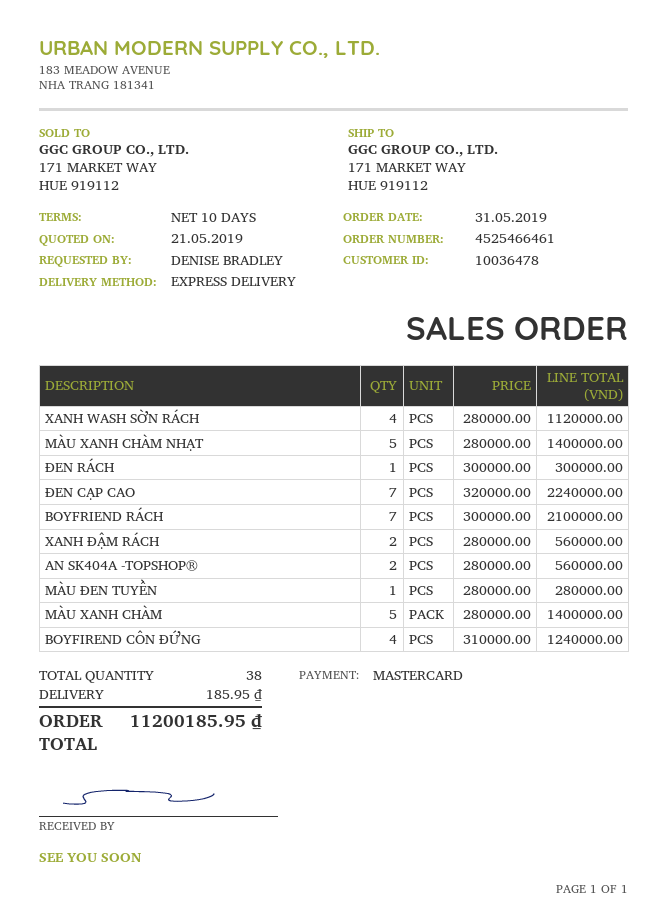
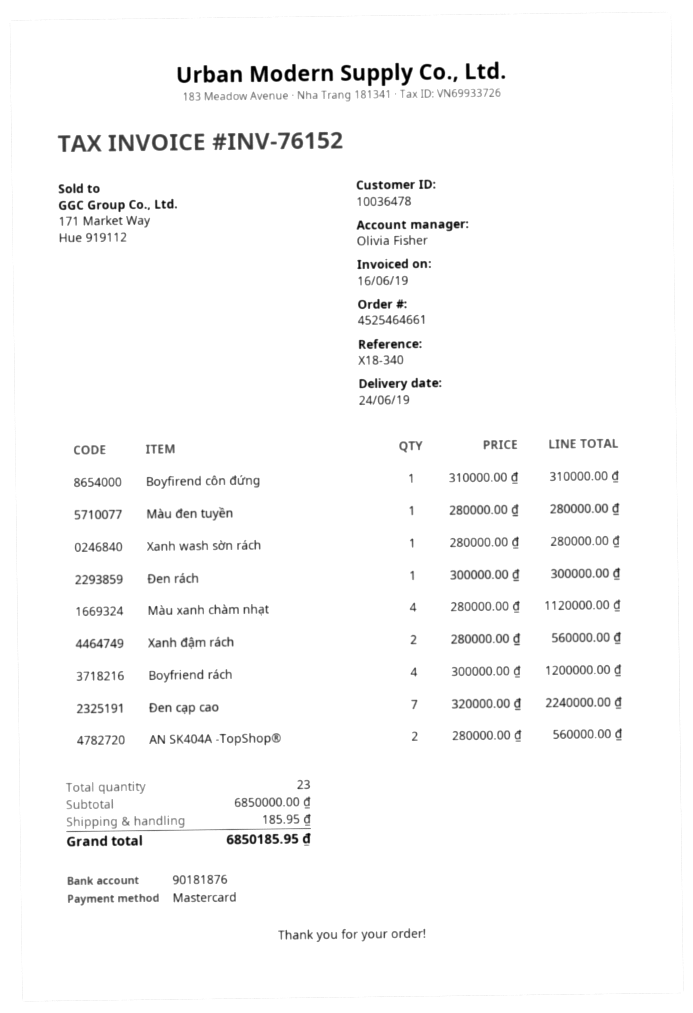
order number: 4525466461 -> 4525464661
XANH WASH SỜN RÁCH: 4 x 280000.00 = 1120000.00 -> 1 x 280000.00 = 280000.00
MÀU XANH CHÀM NHẠT: 5 x 280000.00 = 1400000.00 -> 4 x 280000.00 = 1120000.00
BOYFRIEND RÁCH: 7 x 300000.00 = 2100000.00 -> 4 x 300000.00 = 1200000.00
MÀU XANH CHÀM: 5 x 280000.00 = 1400000.00 -> none
BOYFIREND CÔN ĐỨNG: 4 x 310000.00 = 1240000.00 -> 1 x 310000.00 = 310000.00
total quantity: 38 -> 23
total: 11200185.95 -> 6850185.95

